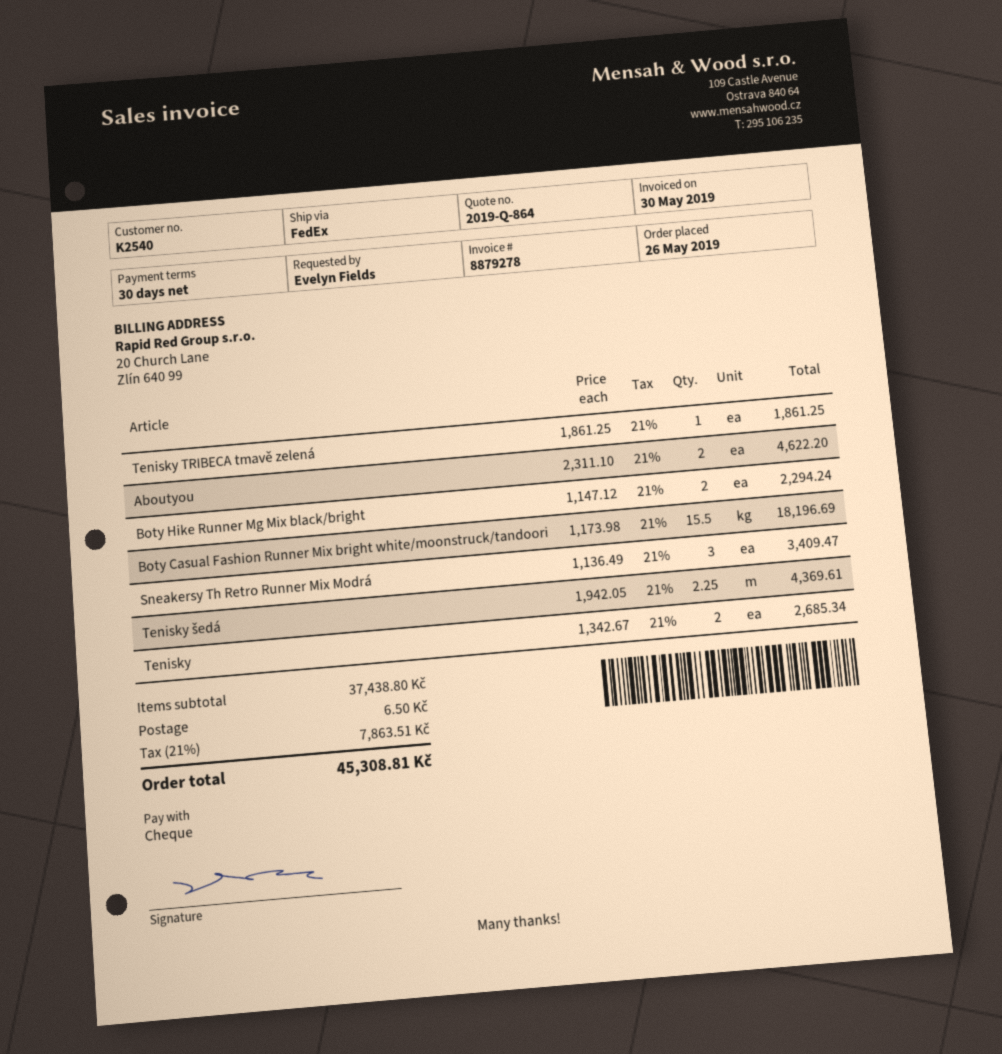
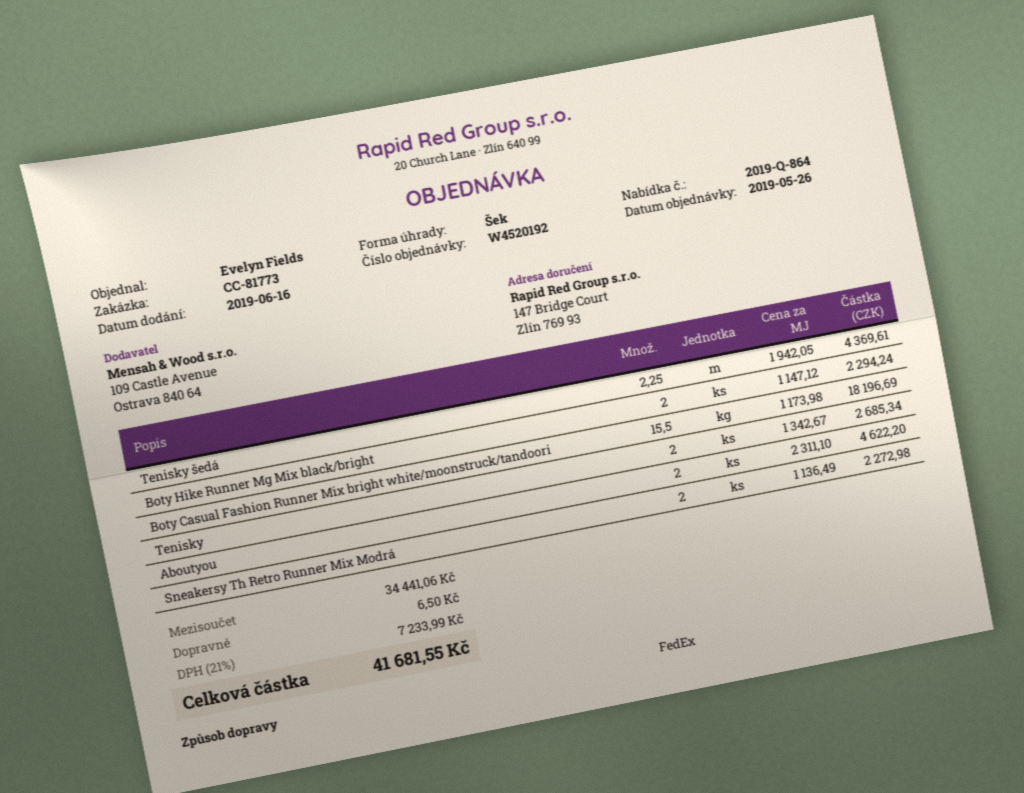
Tenisky TRIBECA tmavě zelená: 1 x 1861.25 = 1861.25 -> none
Sneakersy Th Retro Runner Mix Modrá: 3 x 1136.49 = 3409.47 -> 2 x 1136.49 = 2272.98
subtotal: 37438.80 -> 34441.06
tax: 21% = 7863.51 -> 21% = 7233.99
total: 45308.81 -> 41681.55

